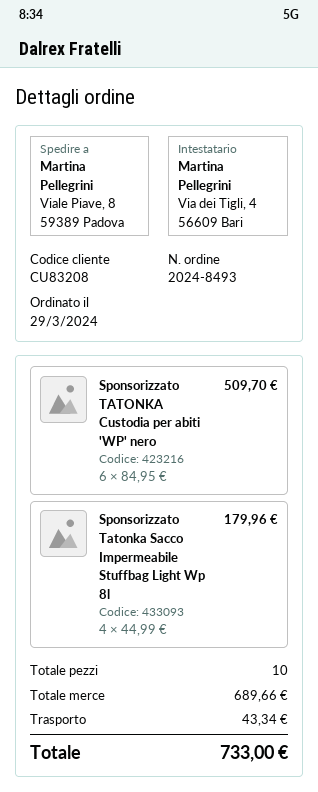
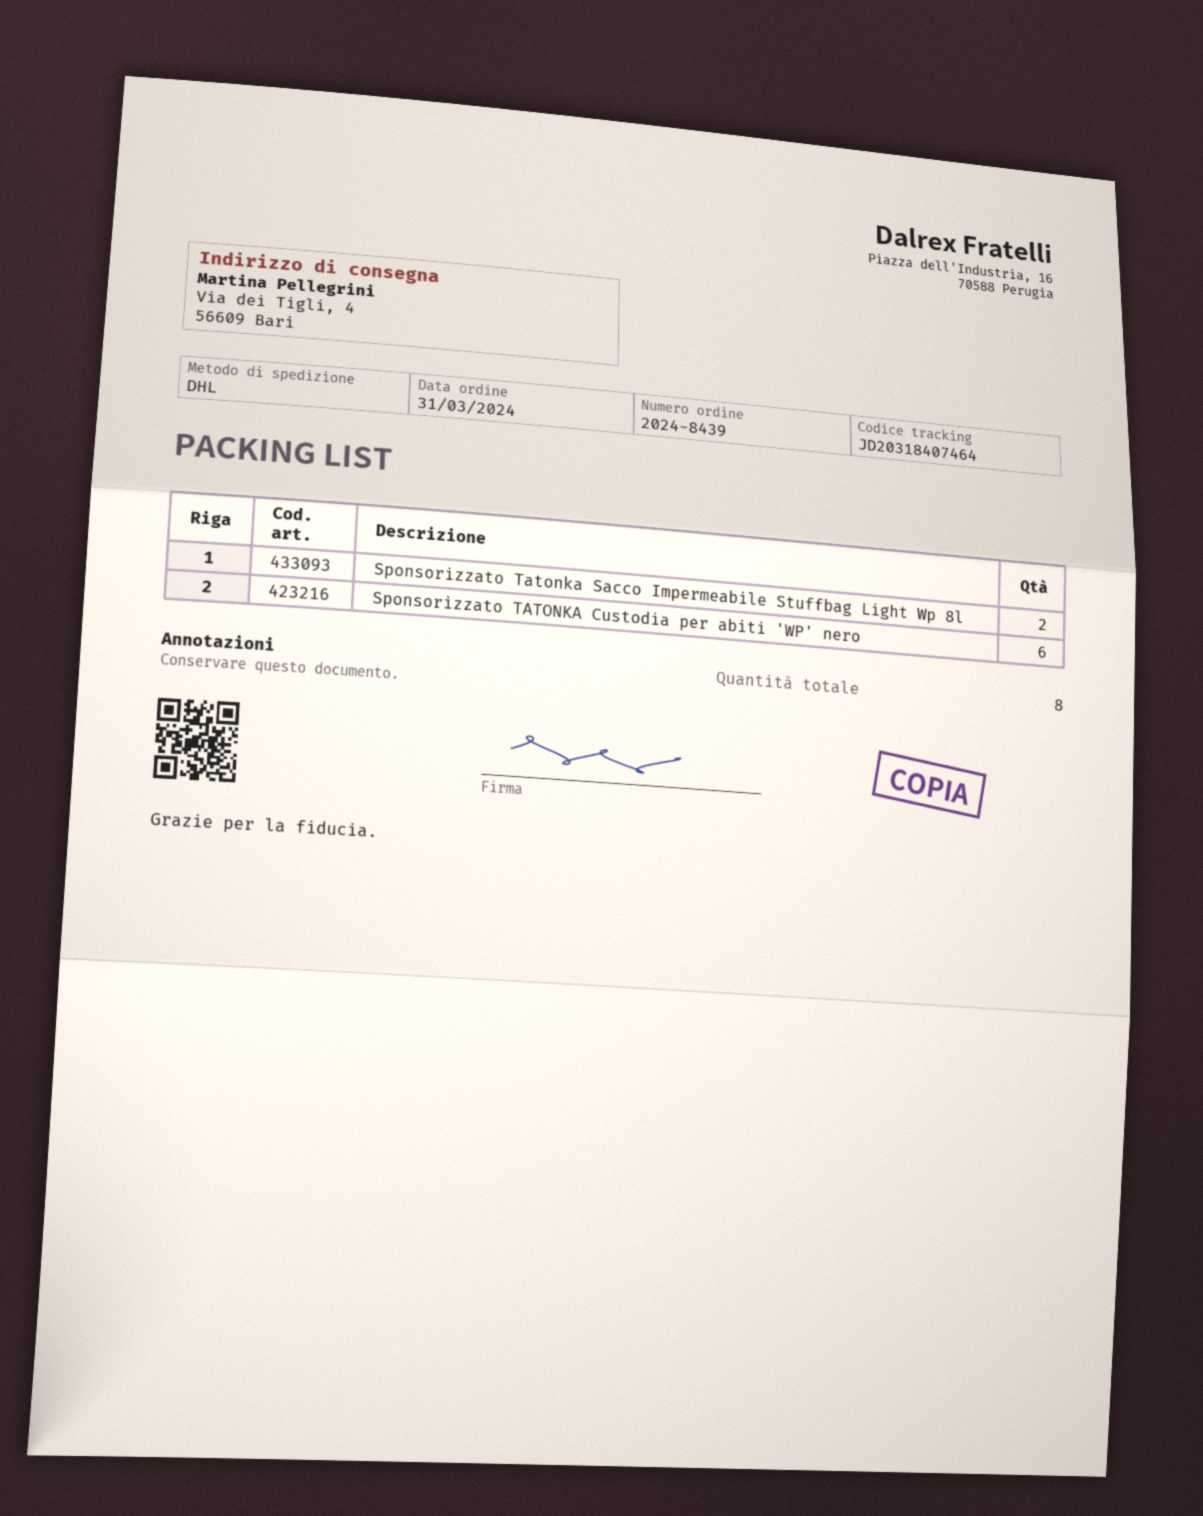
order number: 2024-8493 -> 2024-8439
order date: 2024-03-29 -> 2024-03-31
ship to: Viale Piave, 8, 59389 Padova -> Via dei Tigli, 4, 56609 Bari
Sponsorizzato Tatonka Sacco Impermeabile Stuffbag Light Wp 8l: 4 -> 2
total quantity: 10 -> 8

